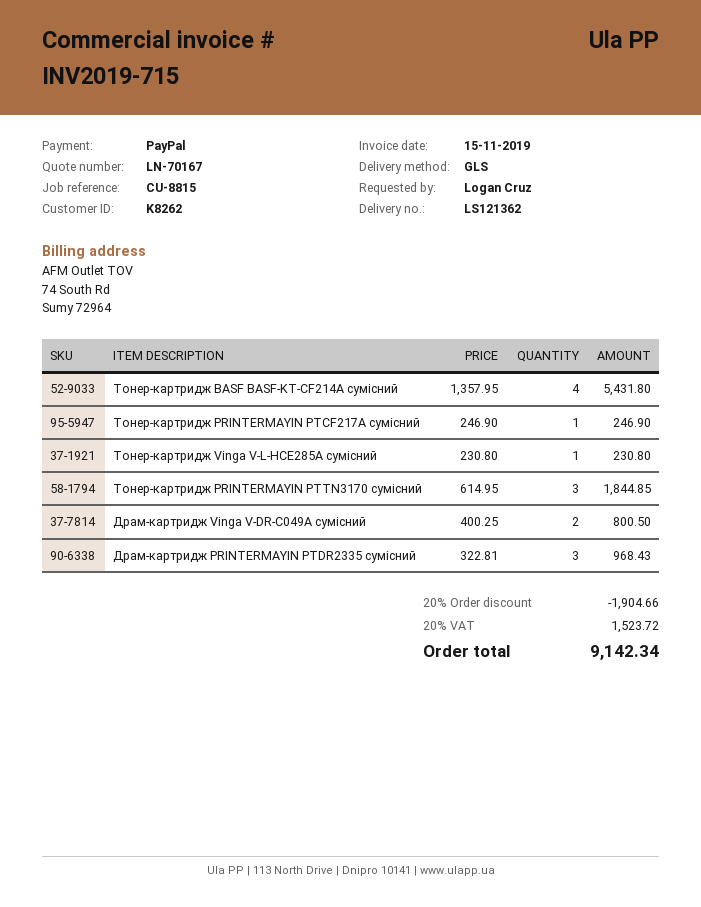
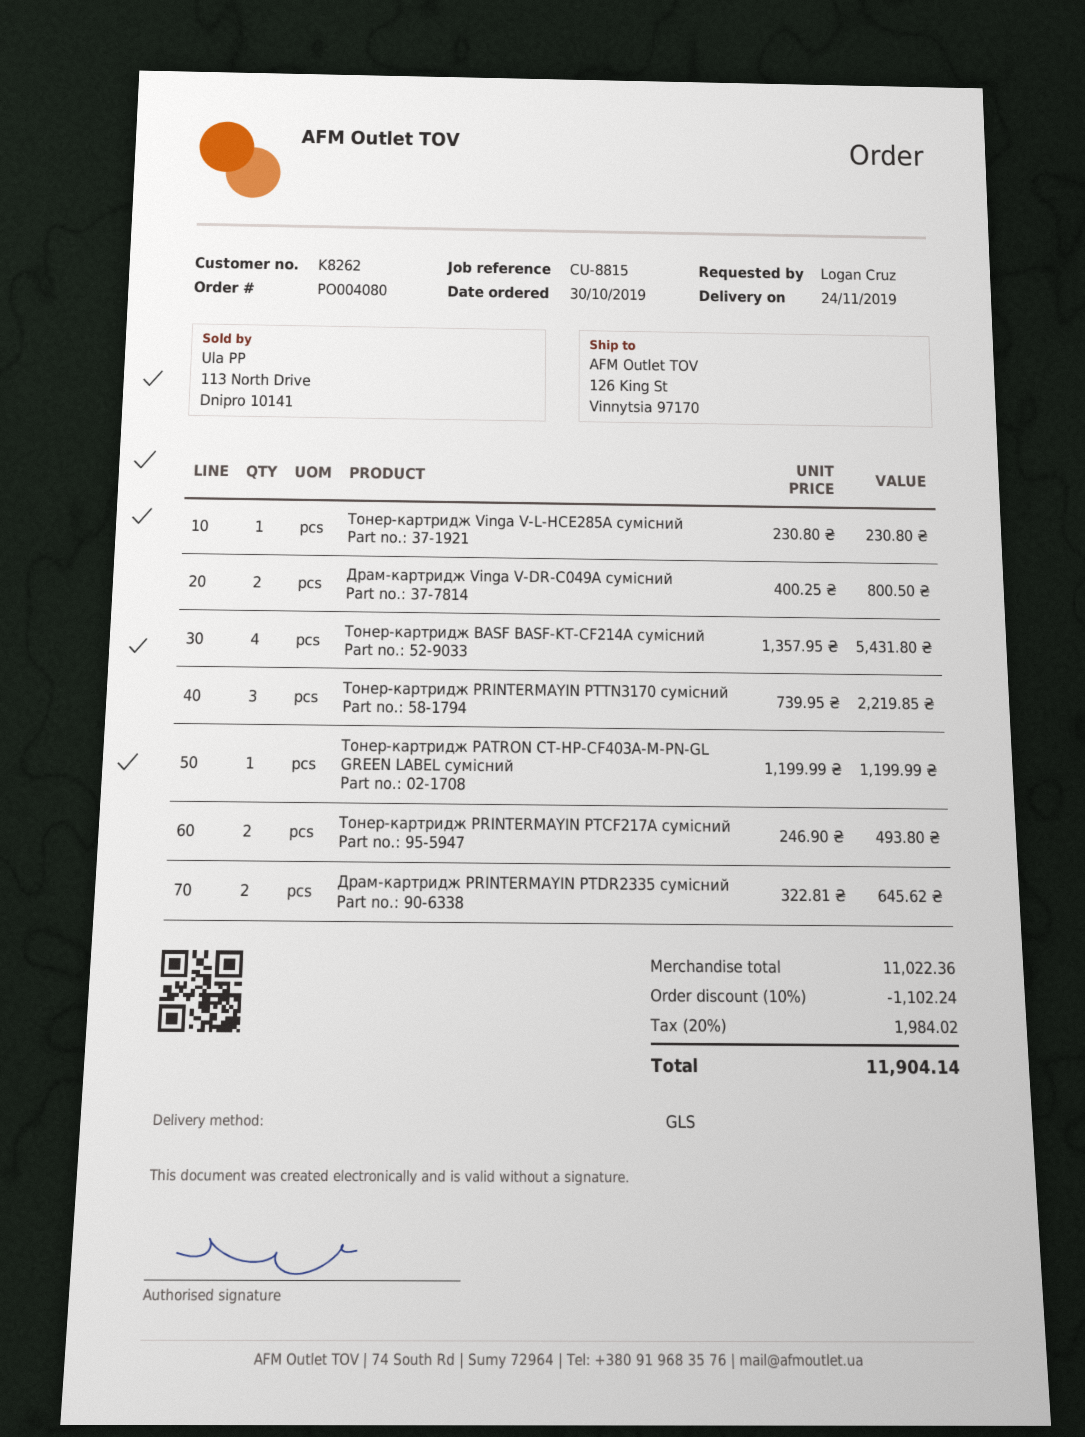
Тонер-картридж PRINTERMAYIN PTCF217A сумісний: 1 x 246.90 = 246.90 -> 2 x 246.90 = 493.80
Тонер-картридж PRINTERMAYIN PTTN3170 сумісний: 3 x 614.95 = 1844.85 -> 3 x 739.95 = 2219.85
Драм-картридж PRINTERMAYIN PTDR2335 сумісний: 3 x 322.81 = 968.43 -> 2 x 322.81 = 645.62
Тонер-картридж PATRON CT-HP-CF403A-M-PN-GL GREEN LABEL сумісний: none -> 1 x 1199.99 = 1199.99
discount: 20% = 1904.66 -> 10% = 1102.24
tax: 20% = 1523.72 -> 20% = 1984.02
total: 9142.34 -> 11904.14

